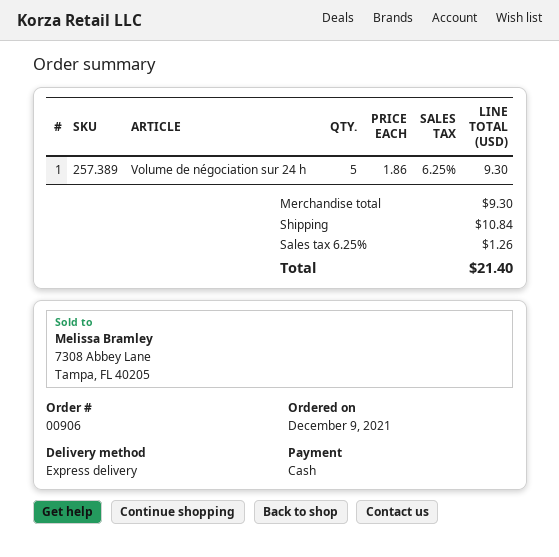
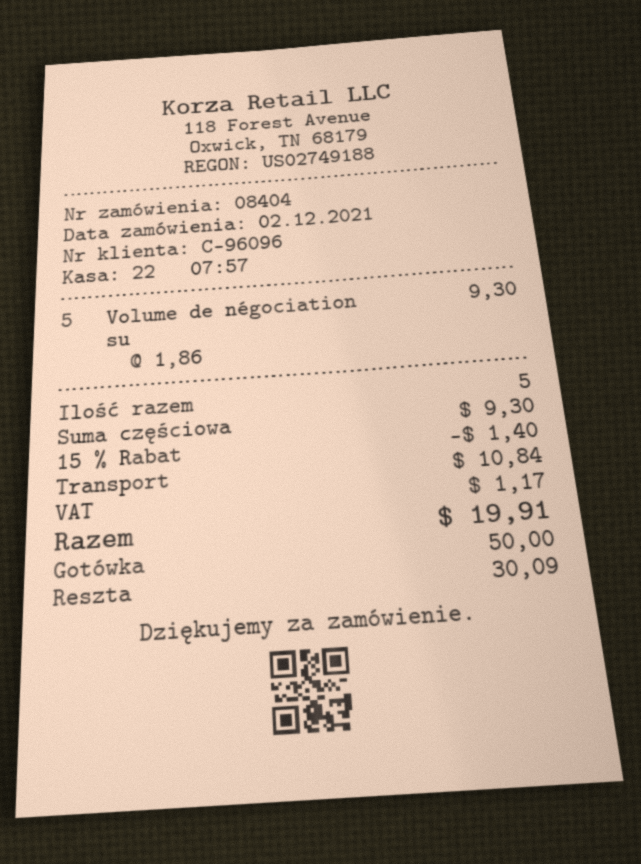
order number: 00906 -> 08404
order date: 2021-12-09 -> 2021-12-02
discount: none -> 15% = 1.40
tax: 1.26 -> 1.17
total: 21.40 -> 19.91

